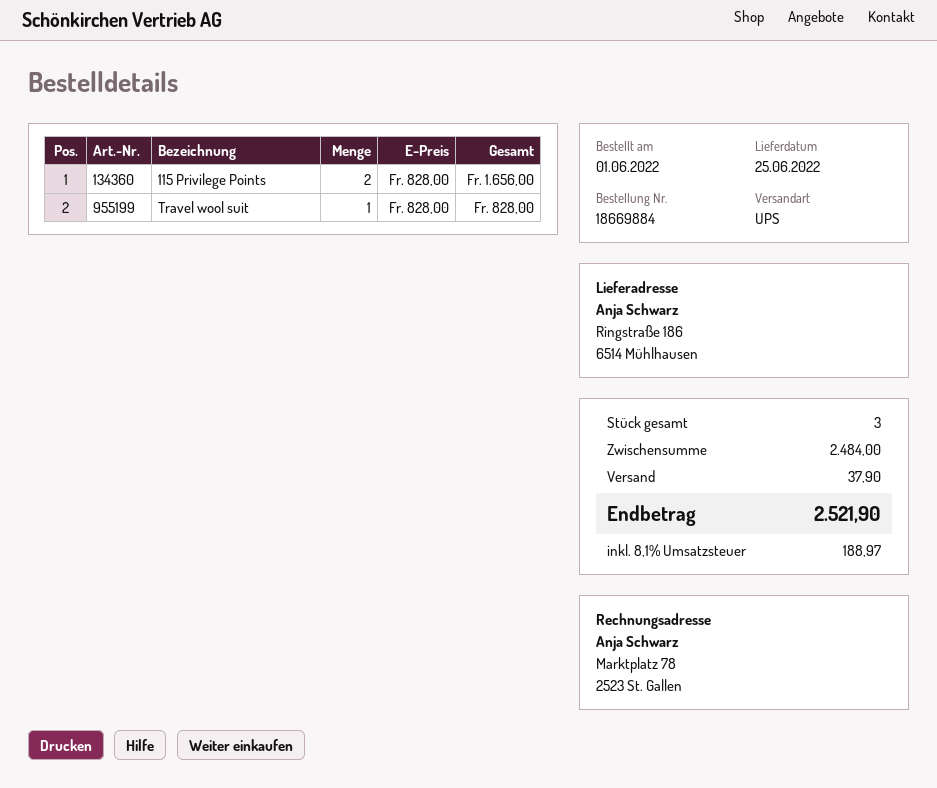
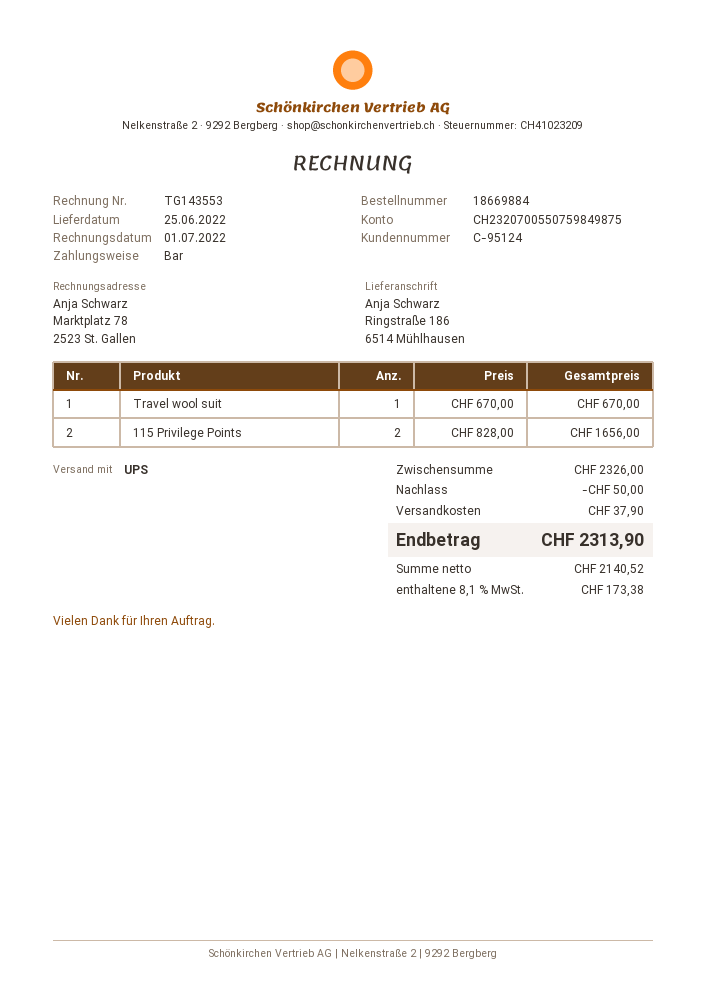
Travel wool suit: 1 x 828.00 = 828.00 -> 1 x 670.00 = 670.00
subtotal: 2484.00 -> 2326.00
discount: none -> 50.00
tax: 8.1% = 188.97 -> 8.1% = 173.38
total: 2521.90 -> 2313.90

